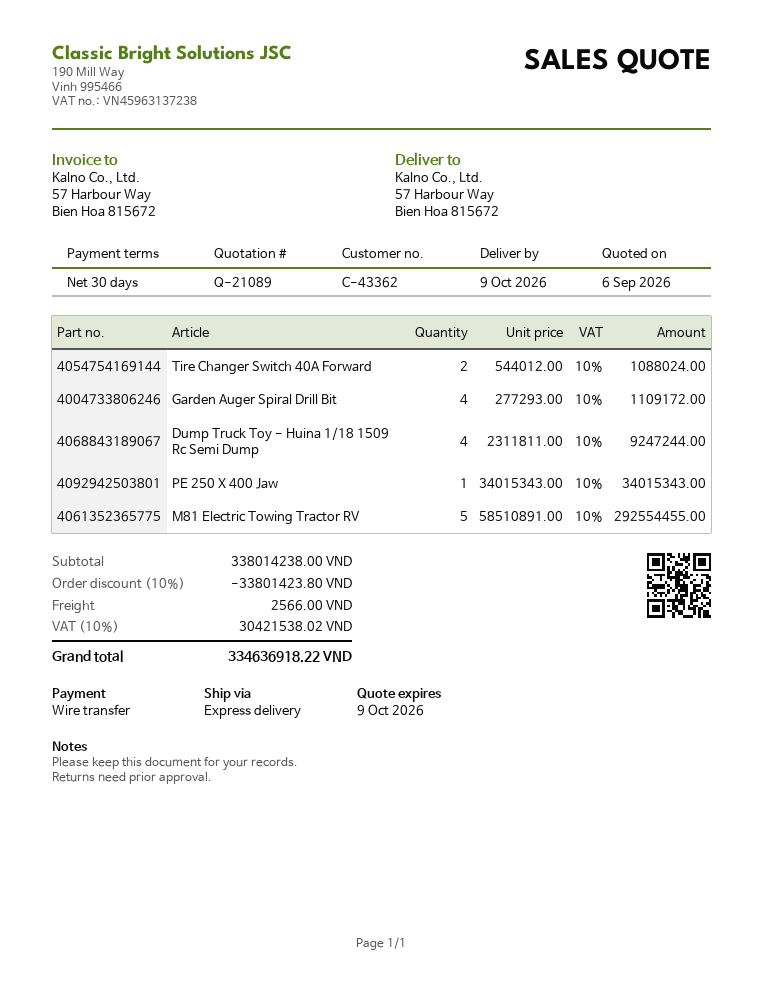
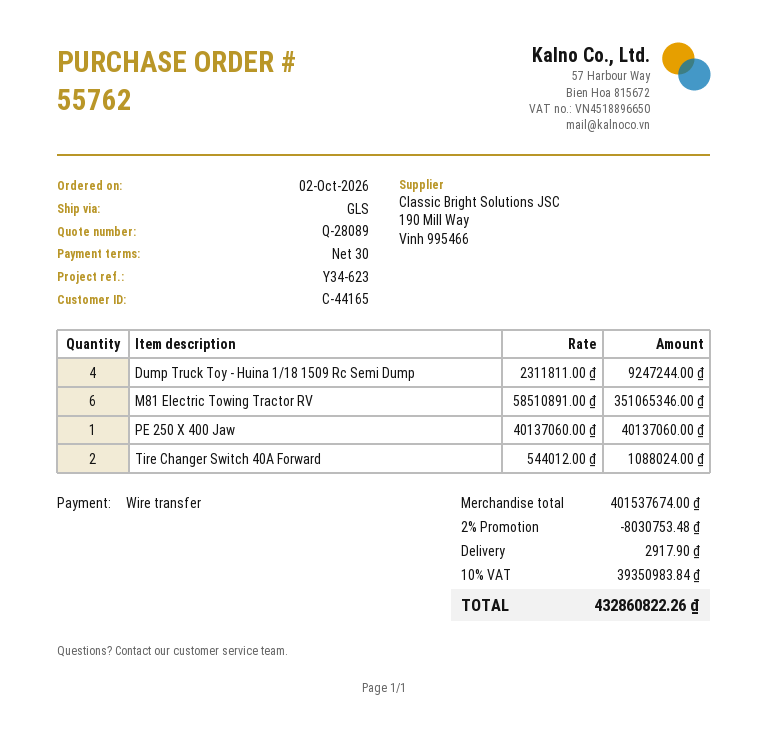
quote number: Q-21089 -> Q-28089
customer number: C-43362 -> C-44165
shipping method: express -> GLS
Garden Auger Spiral Drill Bit: 4 x 277293.00 = 1109172.00 -> none
PE 250 X 400 Jaw: 1 x 34015343.00 = 34015343.00 -> 1 x 40137060.00 = 40137060.00
M81 Electric Towing Tractor RV: 5 x 58510891.00 = 292554455.00 -> 6 x 58510891.00 = 351065346.00
subtotal: 338014238.00 -> 401537674.00
discount: 10% = 33801423.80 -> 2% = 8030753.48
shipping: 2566.00 -> 2917.90
tax: 10% = 30421538.02 -> 10% = 39350983.84
total: 334636918.22 -> 432860822.26

